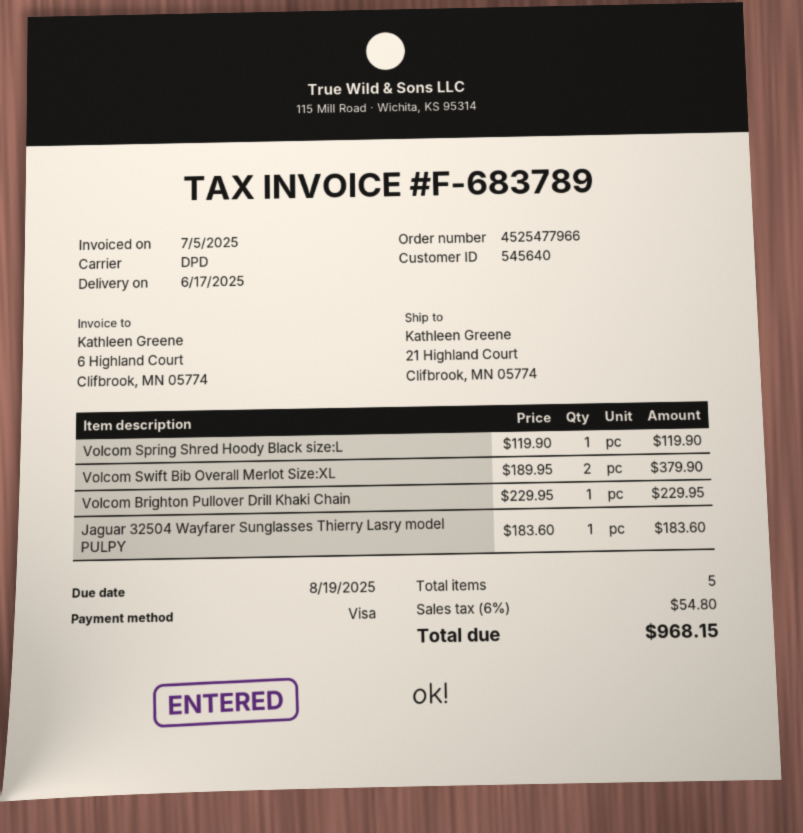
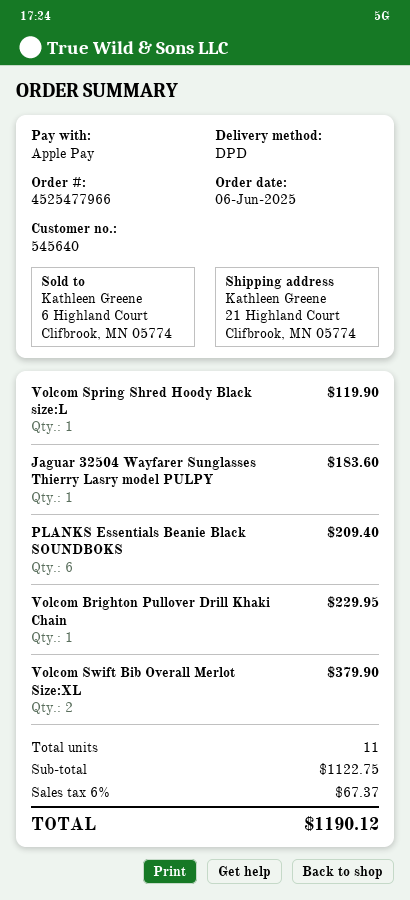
payment method: Visa -> Apple Pay
PLANKS Essentials Beanie Black SOUNDBOKS: none -> 6 for 209.40
total quantity: 5 -> 11
tax: 6% = 54.80 -> 6% = 67.37
total: 968.15 -> 1190.12

